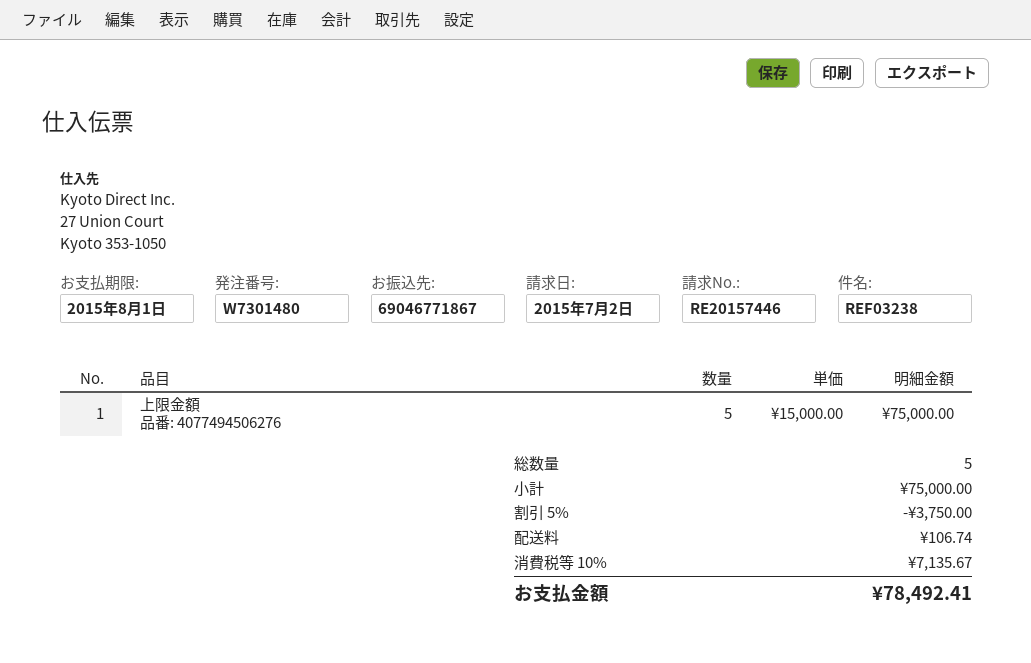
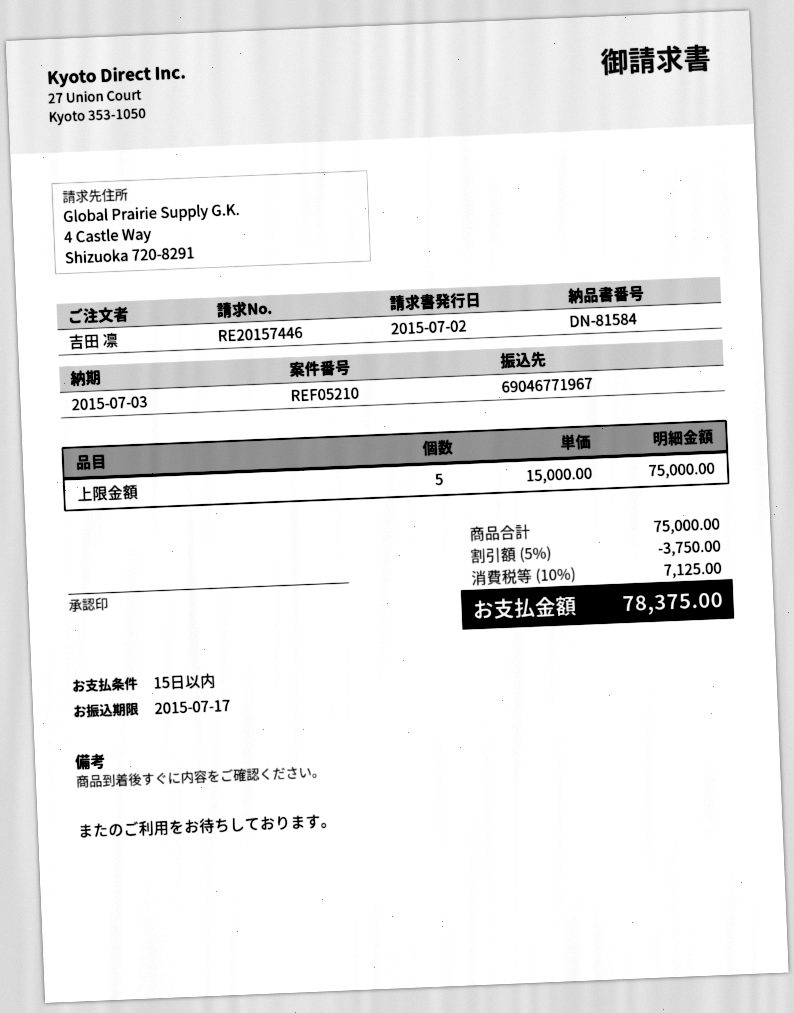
due date: 2015-08-01 -> 2015-07-17
reference: REF03238 -> REF05210
bank account: 69046771867 -> 69046771967
shipping: 106.74 -> none
tax: 10% = 7135.67 -> 10% = 7125.00
total: 78492.41 -> 78375.00

